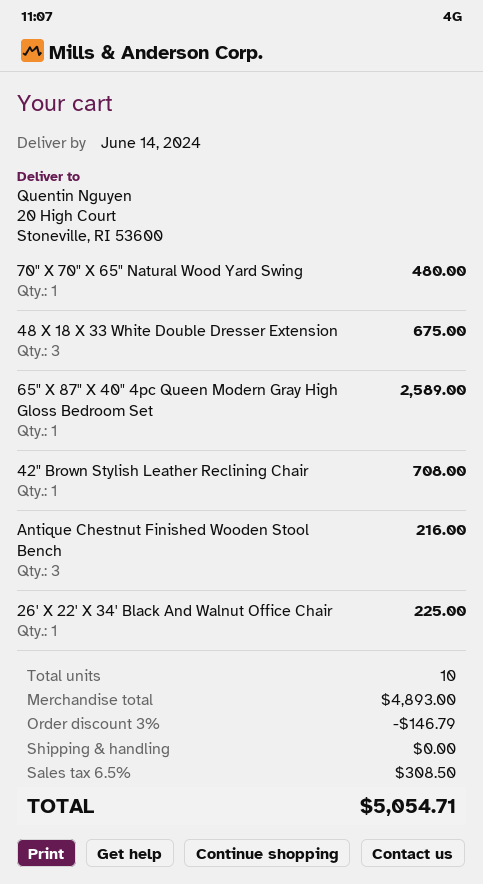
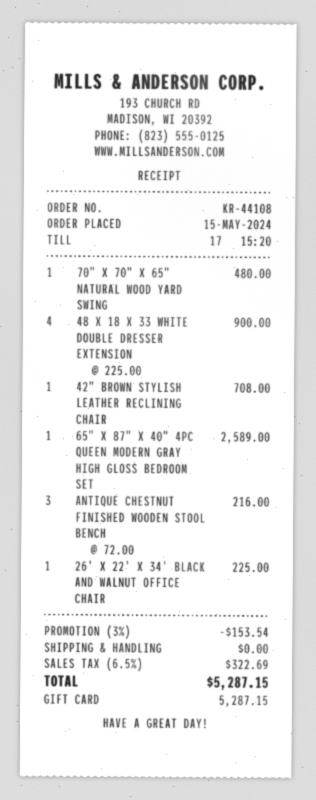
48 X 18 X 33 White Double Dresser Extension: 3 for 675.00 -> 4 for 900.00
discount: 3% = 146.79 -> 3% = 153.54
tax: 6.5% = 308.50 -> 6.5% = 322.69
total: 5054.71 -> 5287.15

